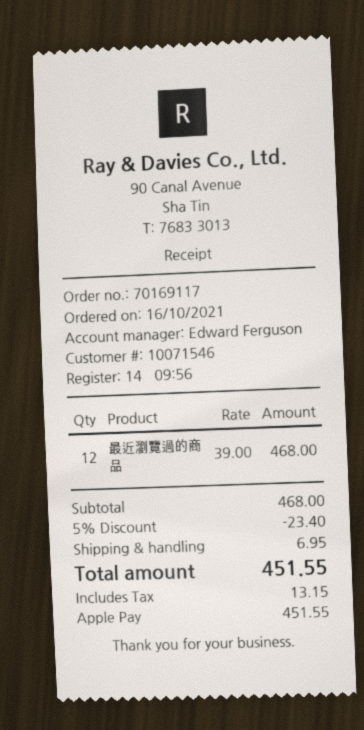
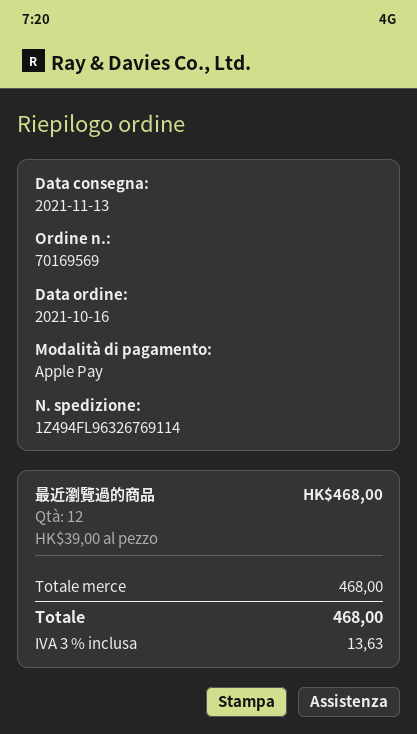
order number: 70169117 -> 70169569
discount: 5% = 23.40 -> none
shipping: 6.95 -> none
tax: 13.15 -> 13.63
total: 451.55 -> 468.00

